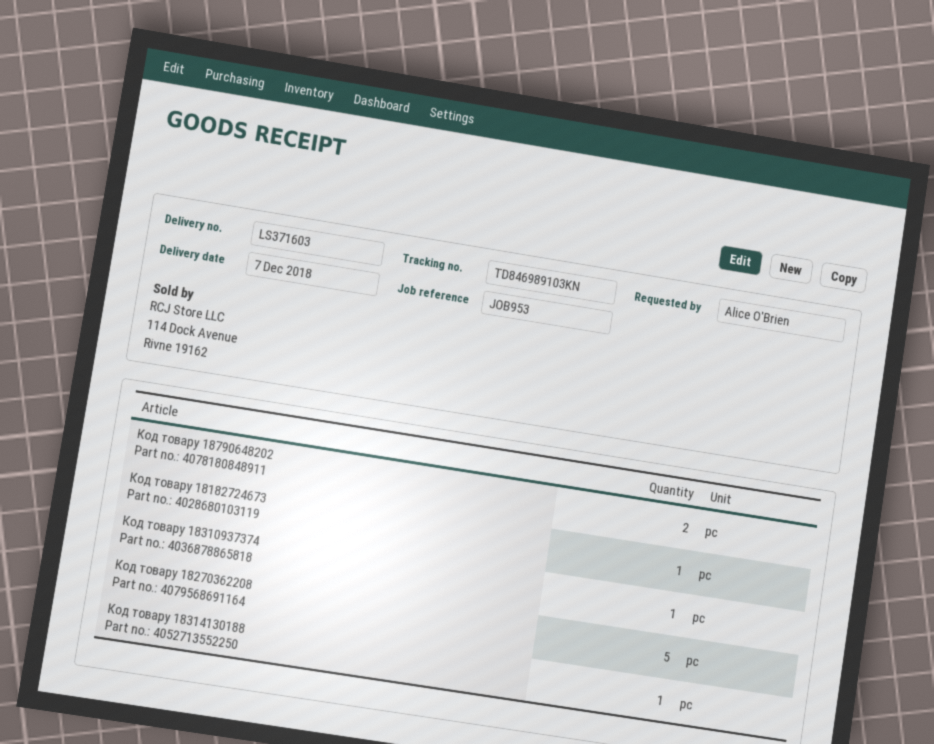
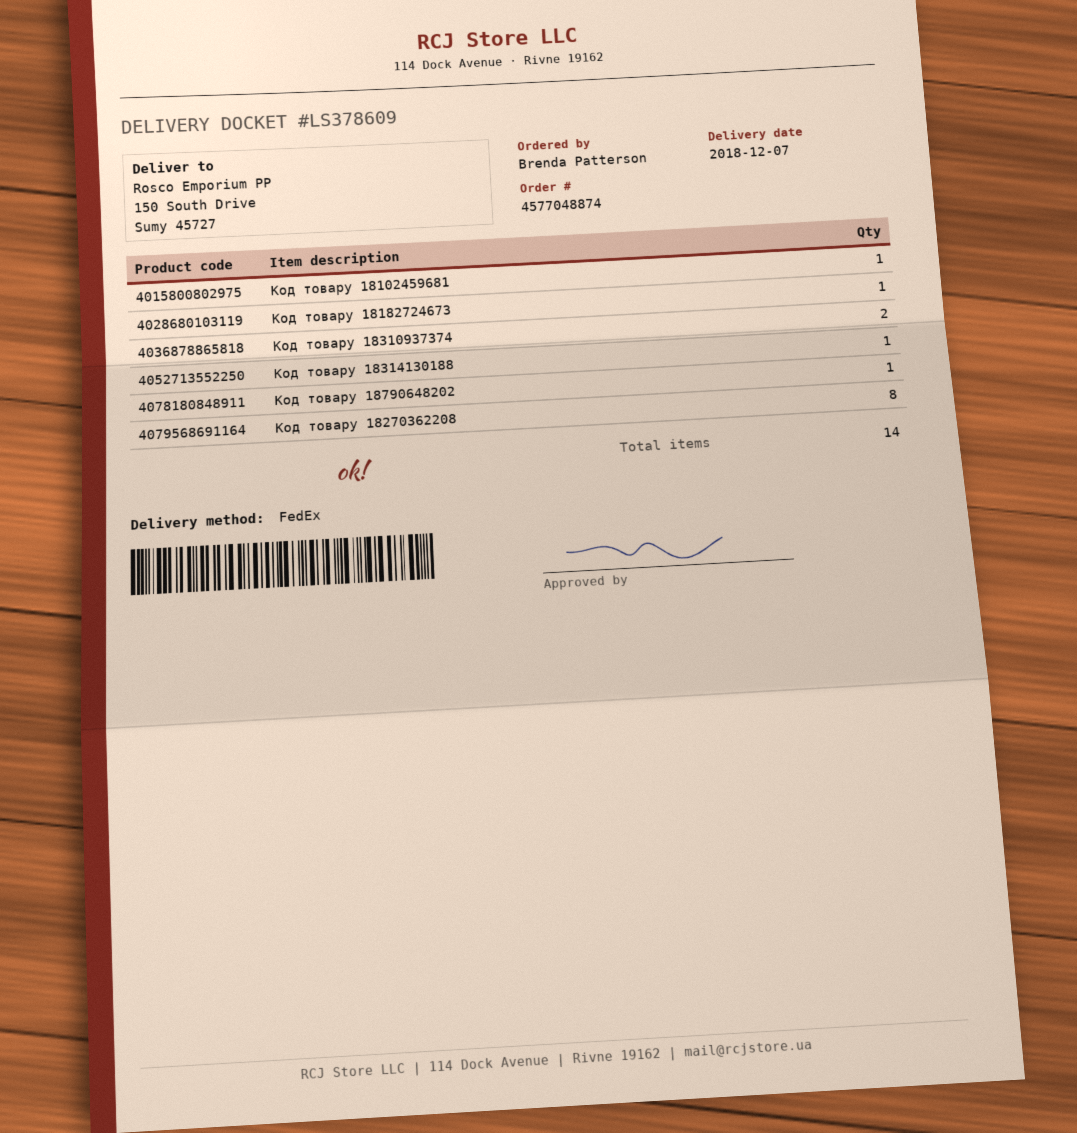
delivery note number: LS371603 -> LS378609
ordered by: Alice O'Brien -> Brenda Patterson
Код товару 18790648202: 2 -> 1
Код товару 18310937374: 1 -> 2
Код товару 18270362208: 5 -> 8
Код товару 18102459681: none -> 1

